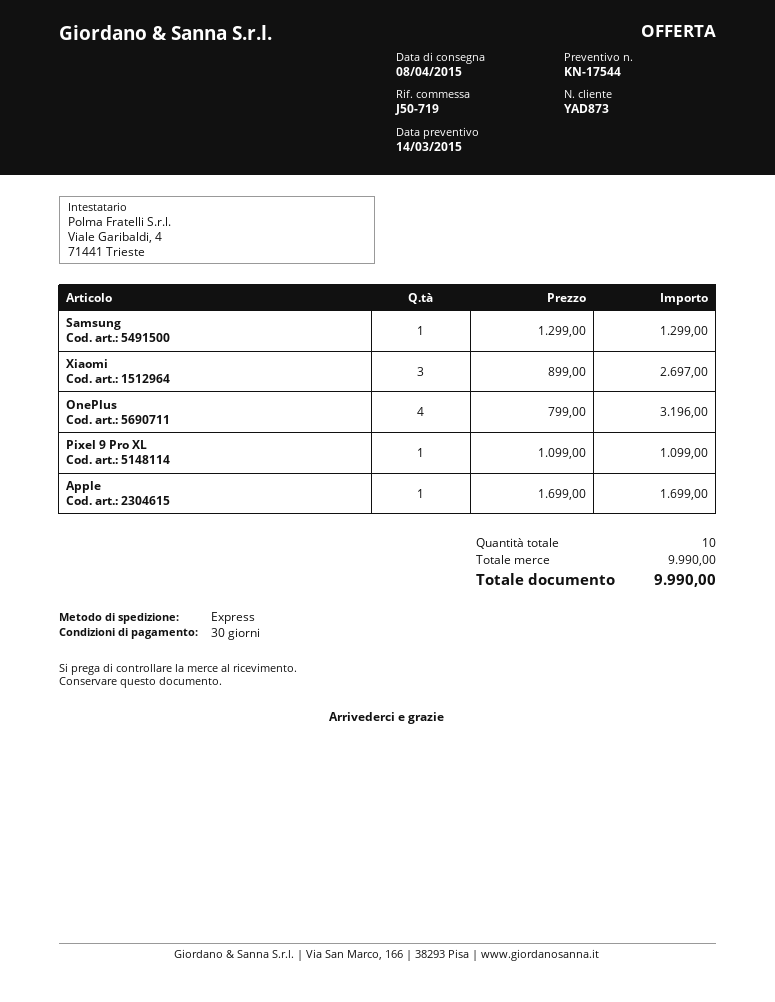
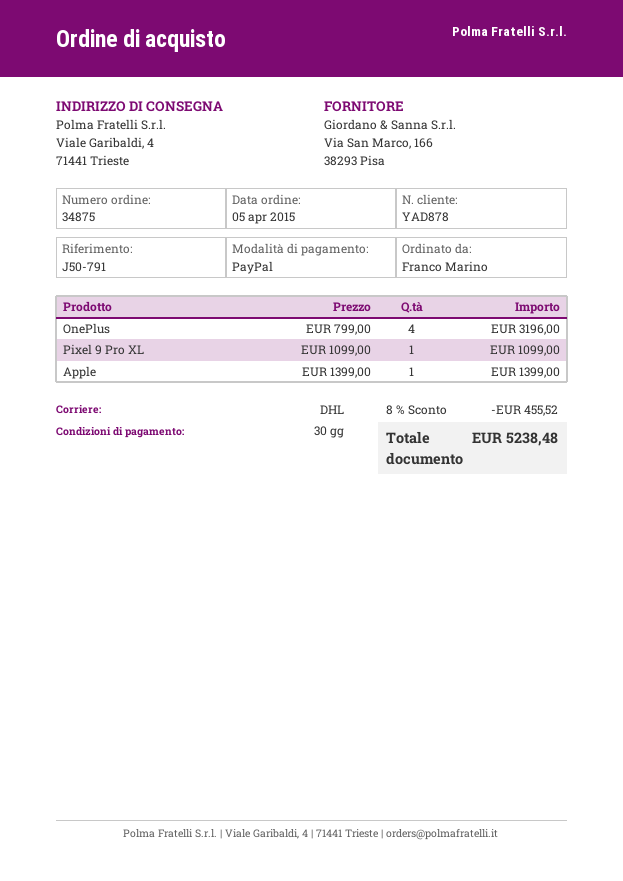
customer number: YAD873 -> YAD878
reference: J50-719 -> J50-791
shipping method: express -> DHL
Samsung: 1 x 1299.00 = 1299.00 -> none
Xiaomi: 3 x 899.00 = 2697.00 -> none
Apple: 1 x 1699.00 = 1699.00 -> 1 x 1399.00 = 1399.00
discount: none -> 8% = 455.52
total: 9990.00 -> 5238.48

